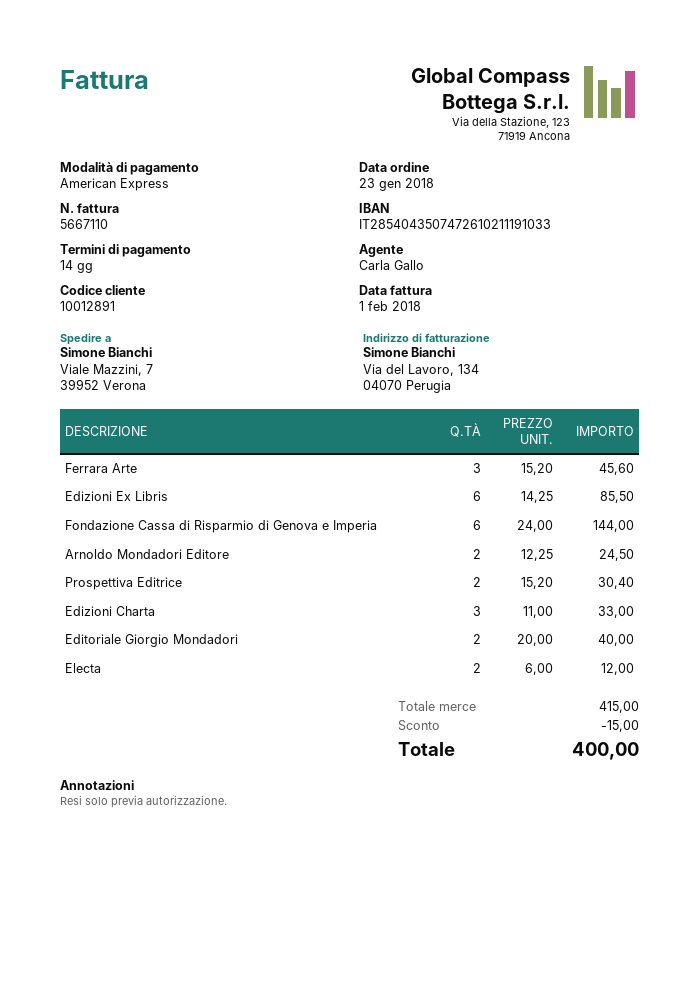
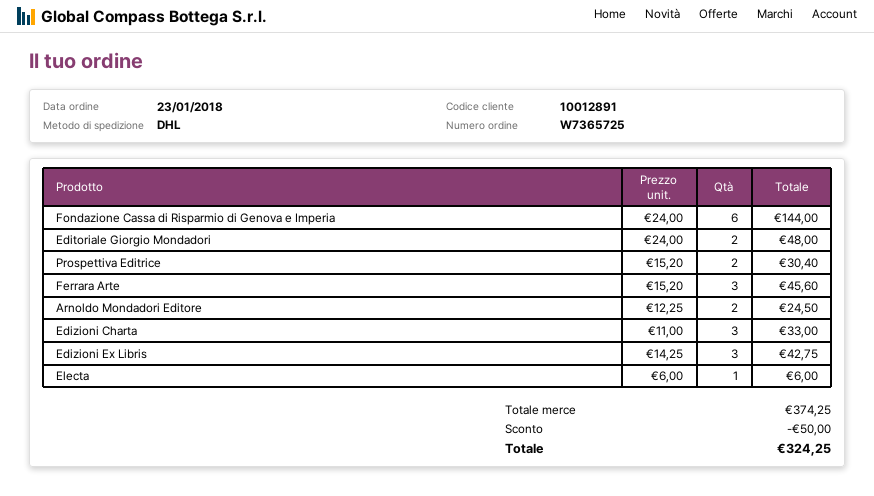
Edizioni Ex Libris: 6 x 14.25 = 85.50 -> 3 x 14.25 = 42.75
Editoriale Giorgio Mondadori: 2 x 20.00 = 40.00 -> 2 x 24.00 = 48.00
Electa: 2 x 6.00 = 12.00 -> 1 x 6.00 = 6.00
subtotal: 415.00 -> 374.25
discount: 15.00 -> 50.00
total: 400.00 -> 324.25

